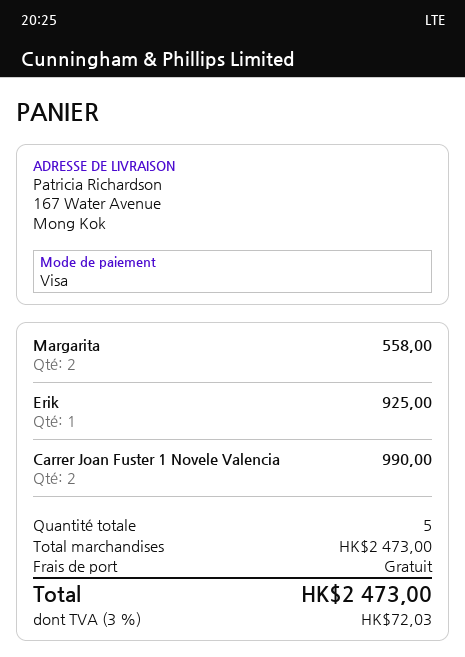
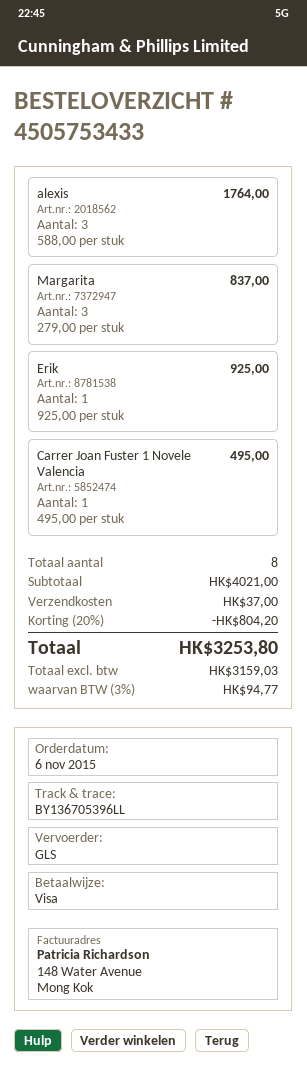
Margarita: 2 for 558.00 -> 3 for 837.00
Carrer Joan Fuster 1 Novele Valencia: 2 for 990.00 -> 1 for 495.00
alexis: none -> 3 for 1764.00
total quantity: 5 -> 8
subtotal: 2473.00 -> 4021.00
discount: none -> 20% = 804.20
shipping: 0.00 -> 37.00
tax: 3% = 72.03 -> 3% = 94.77
total: 2473.00 -> 3253.80

